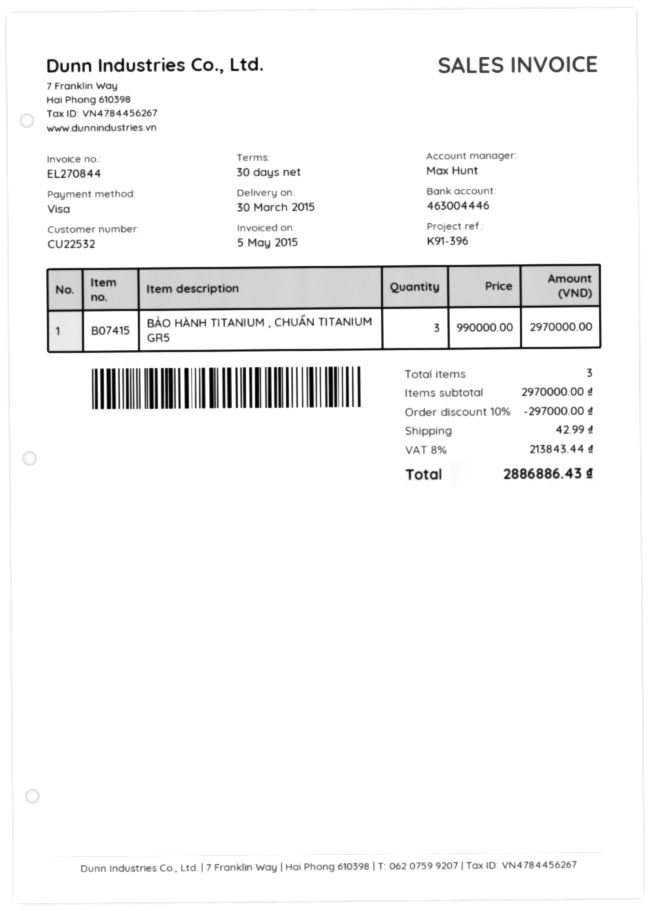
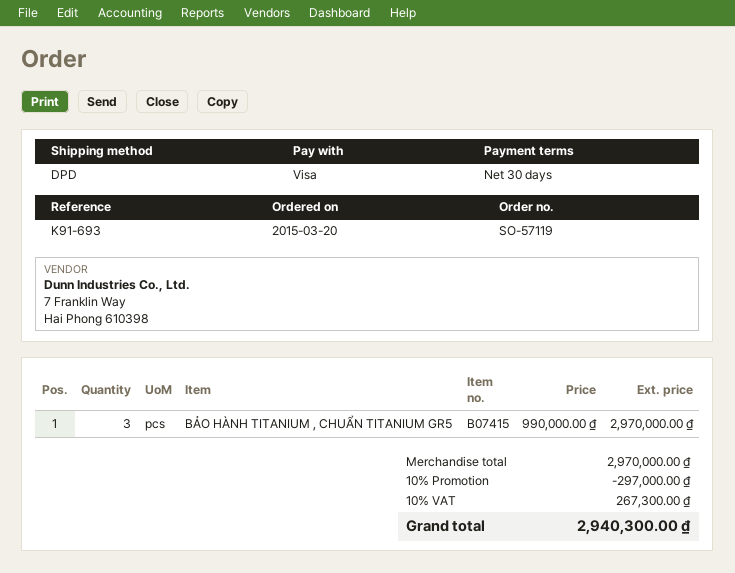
reference: K91-396 -> K91-693
shipping: 42.99 -> none
tax: 8% = 213843.44 -> 10% = 267300.00
total: 2886886.43 -> 2940300.00

